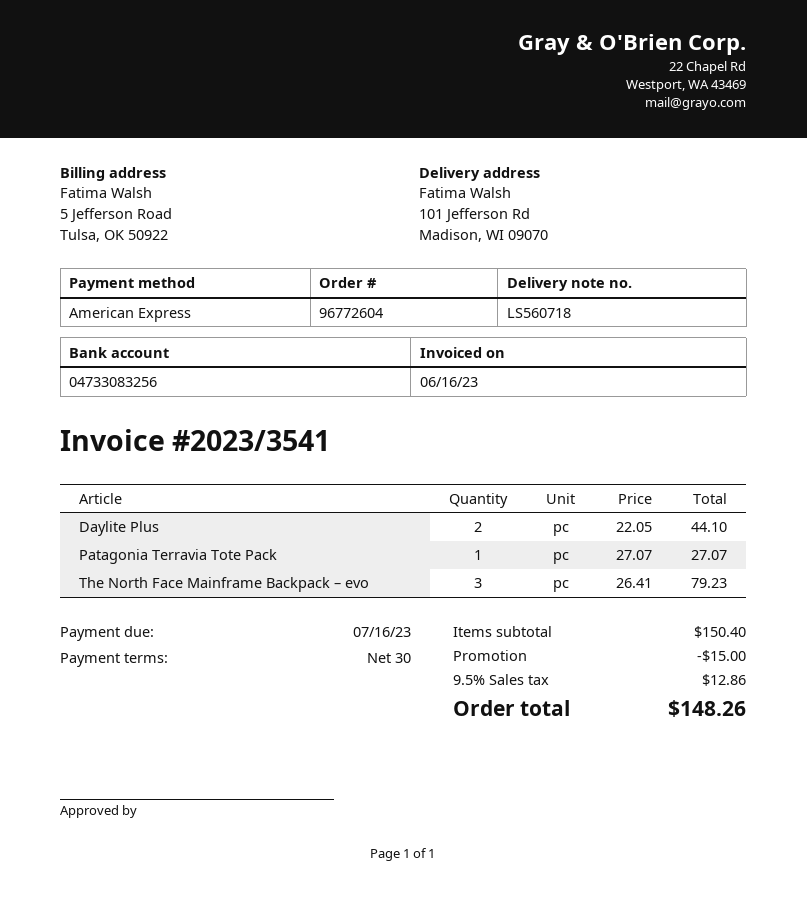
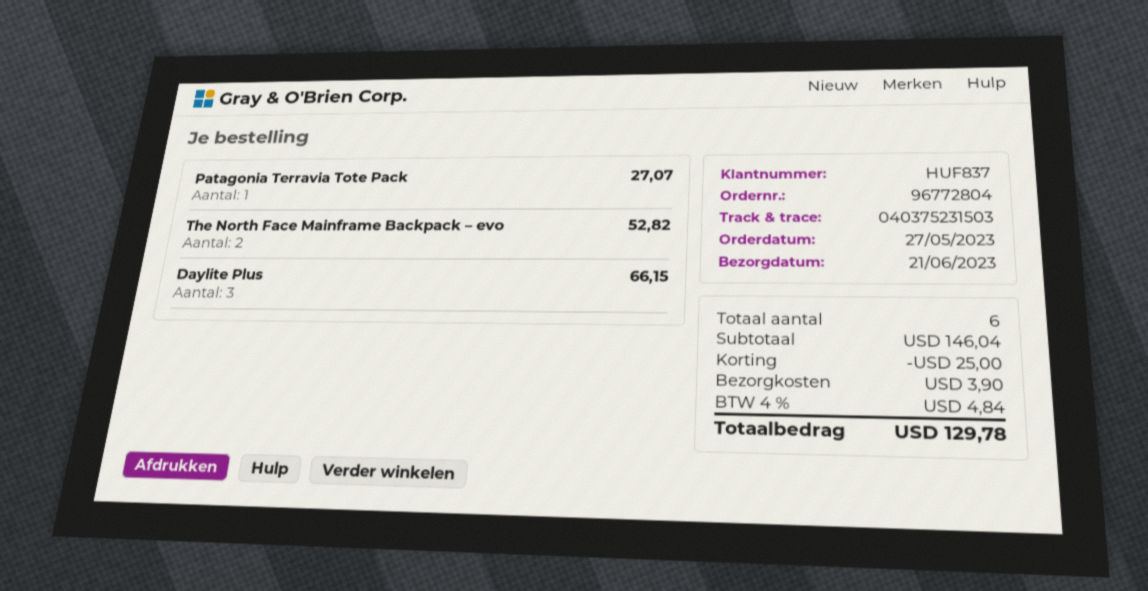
order number: 96772604 -> 96772804
Daylite Plus: 2 for 44.10 -> 3 for 66.15
The North Face Mainframe Backpack – evo: 3 for 79.23 -> 2 for 52.82
subtotal: 150.40 -> 146.04
discount: 15.00 -> 25.00
shipping: none -> 3.90
tax: 9.5% = 12.86 -> 4% = 4.84
total: 148.26 -> 129.78

